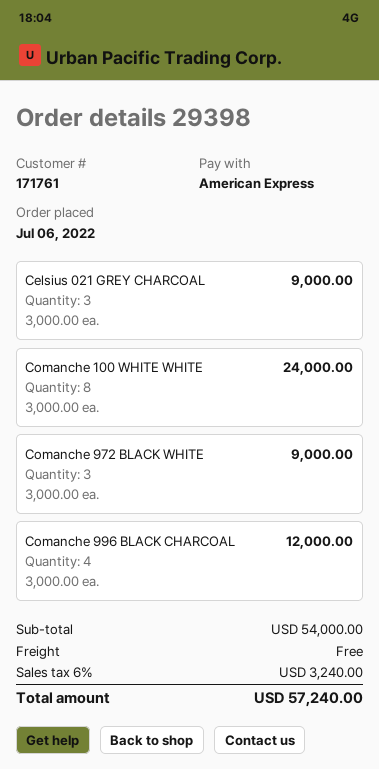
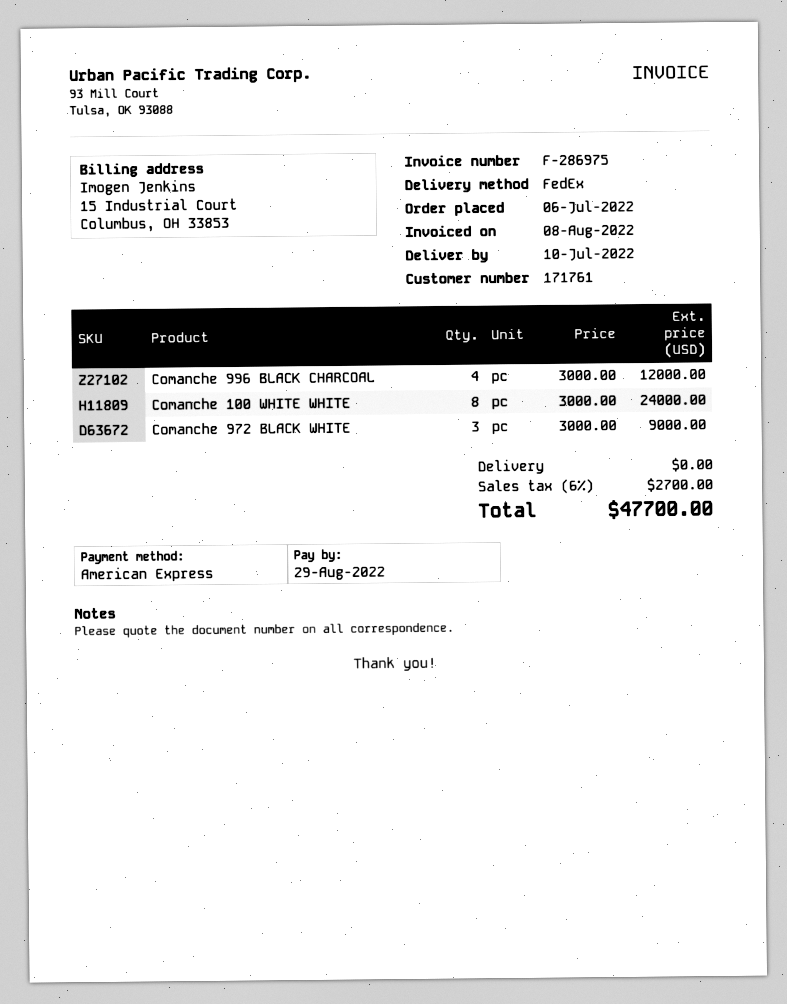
Celsius 021 GREY CHARCOAL: 3 x 3000.00 = 9000.00 -> none
tax: 6% = 3240.00 -> 6% = 2700.00
total: 57240.00 -> 47700.00

